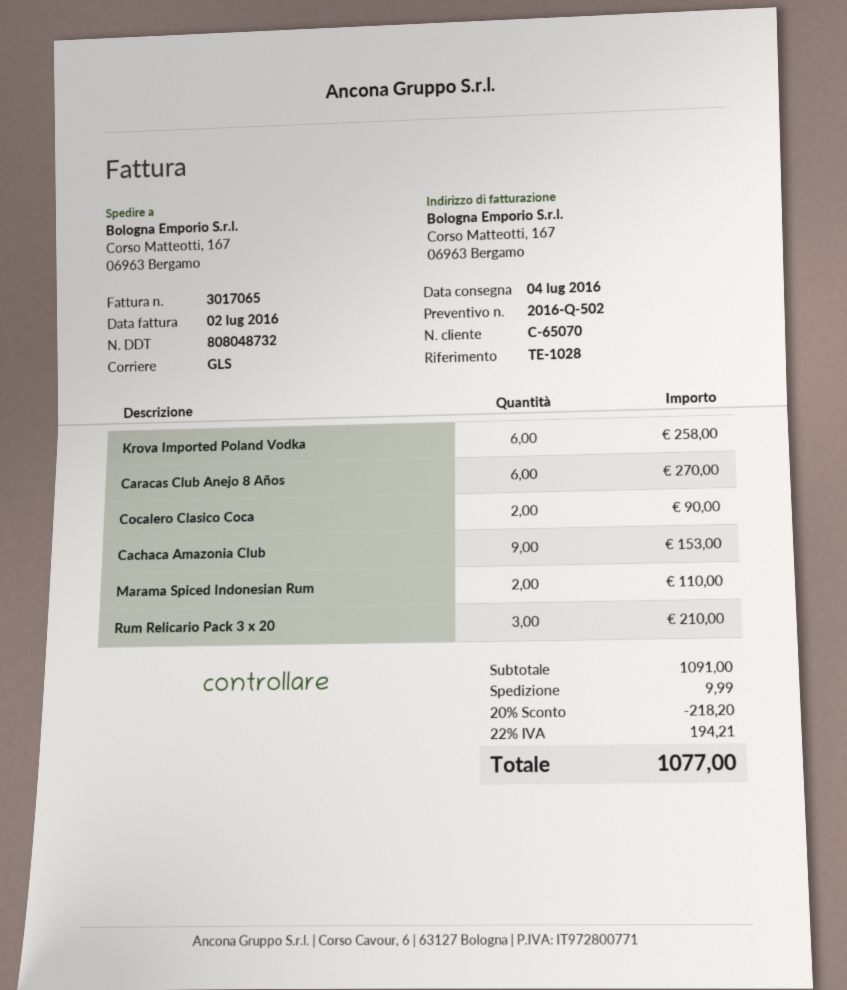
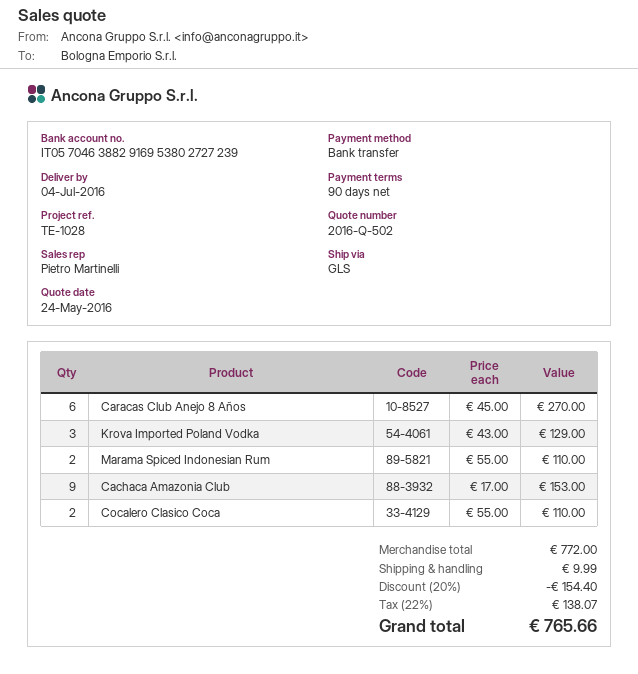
Krova Imported Poland Vodka: 6 for 258.00 -> 3 for 129.00
Cocalero Clasico Coca: 2 for 90.00 -> 2 for 110.00
Rum Relicario Pack 3 x 20: 3 for 210.00 -> none
subtotal: 1091.00 -> 772.00
discount: 20% = 218.20 -> 20% = 154.40
tax: 22% = 194.21 -> 22% = 138.07
total: 1077.00 -> 765.66

